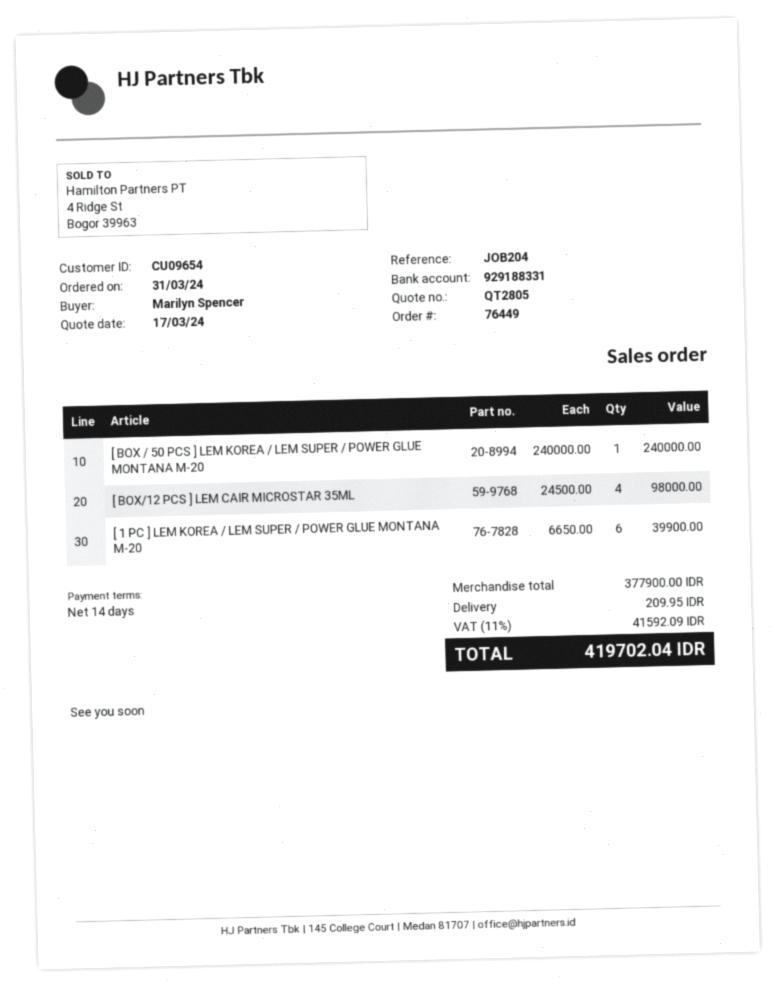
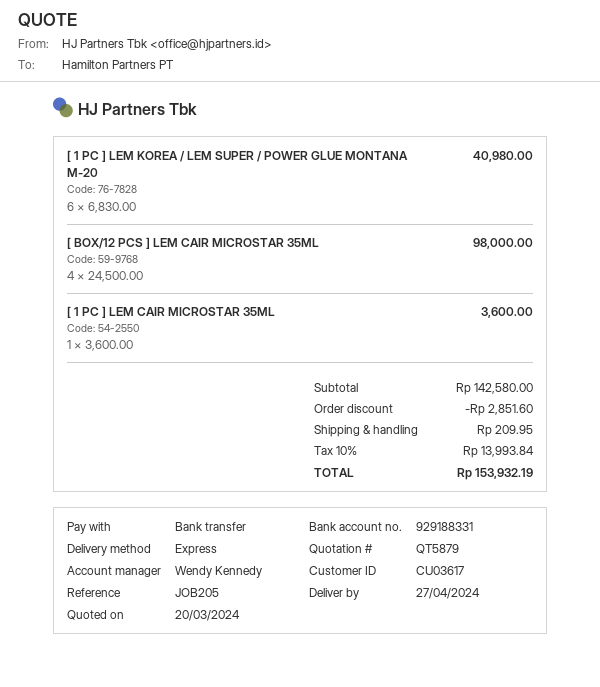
quote number: QT2805 -> QT5879
quote date: 2024-03-17 -> 2024-03-20
customer number: CU09654 -> CU03617
reference: JOB204 -> JOB205
[ BOX / 50 PCS ] LEM KOREA / LEM SUPER / POWER GLUE MONTANA M-20: 1 x 240000.00 = 240000.00 -> none
[ 1 PC ] LEM KOREA / LEM SUPER / POWER GLUE MONTANA M-20: 6 x 6650.00 = 39900.00 -> 6 x 6830.00 = 40980.00
[ 1 PC ] LEM CAIR MICROSTAR 35ML: none -> 1 x 3600.00 = 3600.00
subtotal: 377900.00 -> 142580.00
discount: none -> 2851.60
tax: 11% = 41592.09 -> 10% = 13993.84
total: 419702.04 -> 153932.19

